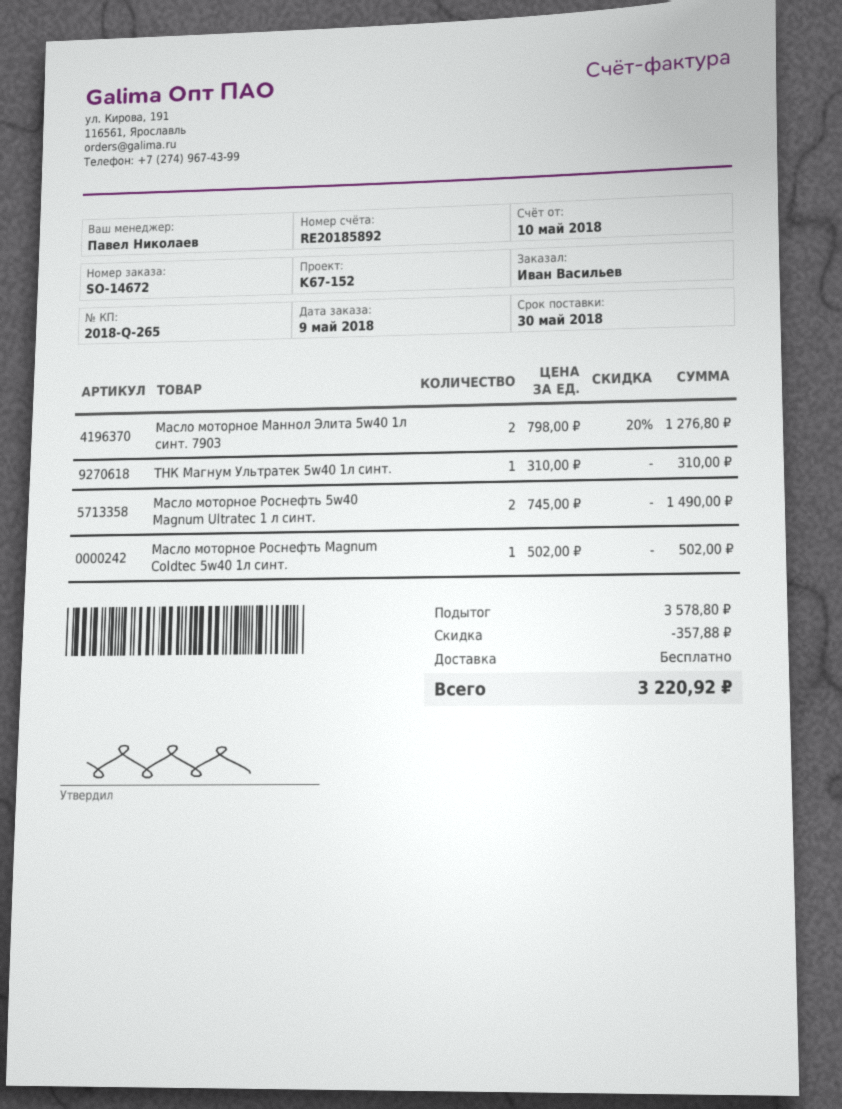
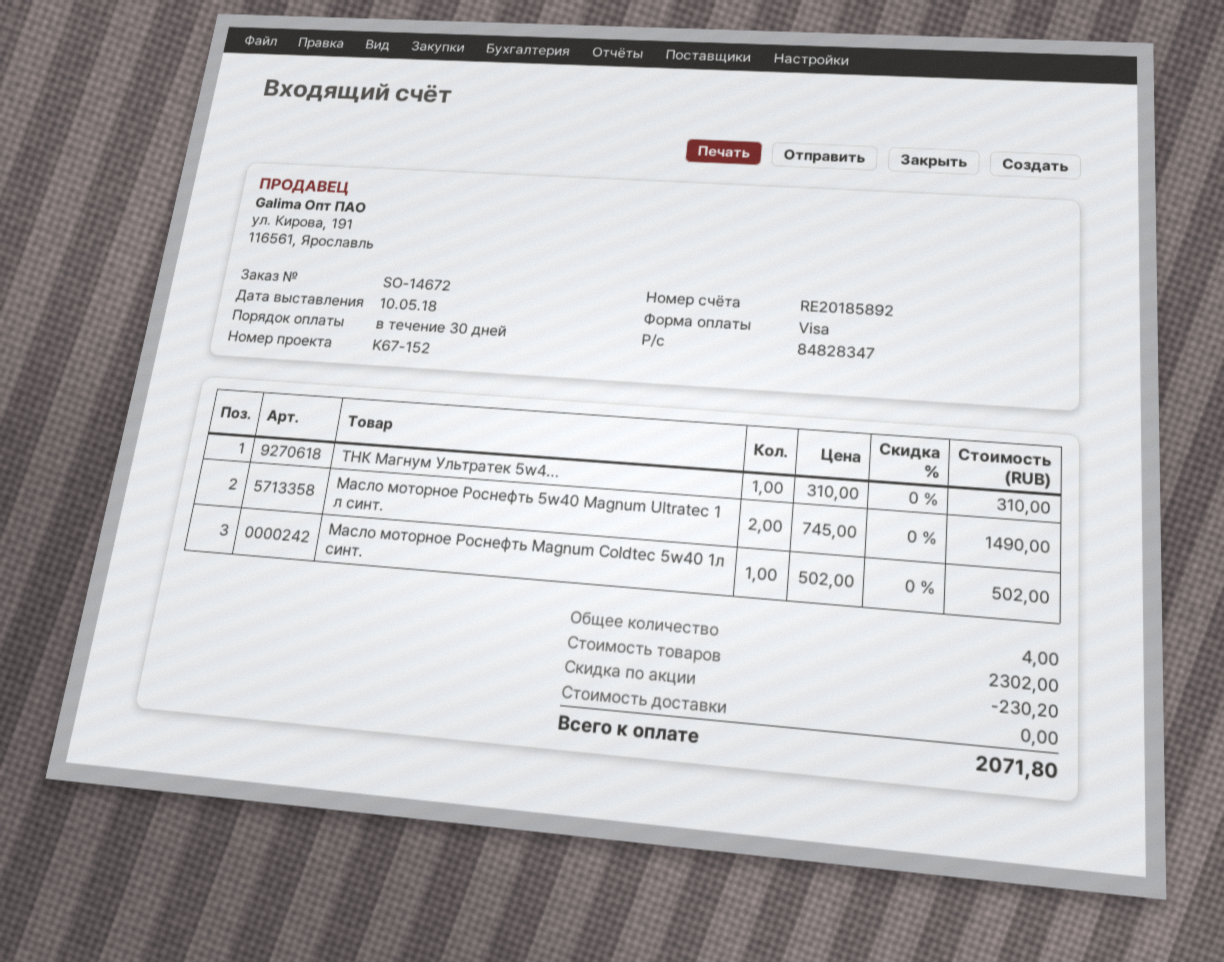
Масло моторное Маннол Элита 5w40 1л синт. 7903: 2 x 798.00 - 20% = 1276.80 -> none
subtotal: 3578.80 -> 2302.00
discount: 357.88 -> 230.20
total: 3220.92 -> 2071.80

